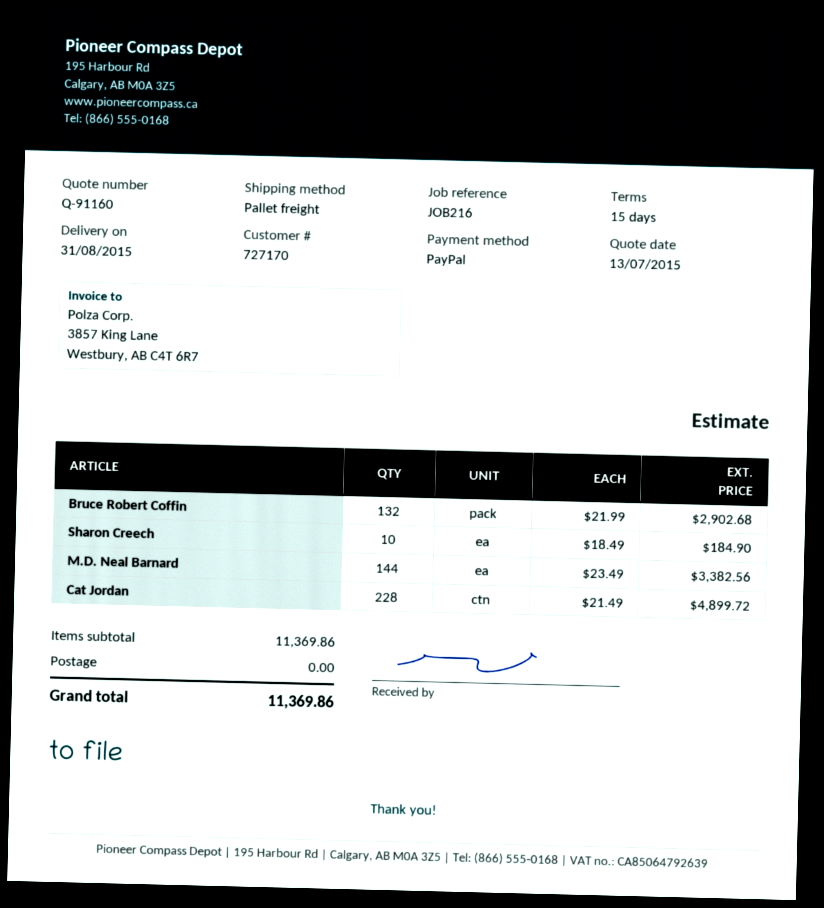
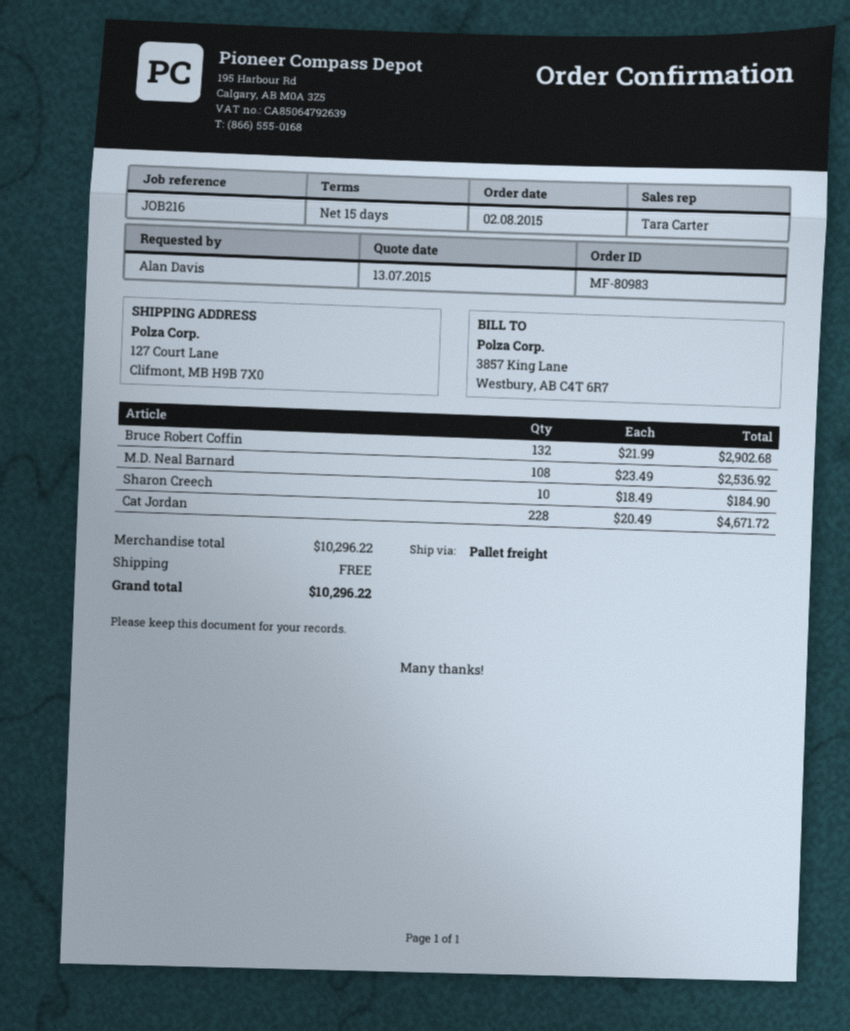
M.D. Neal Barnard: 144 x 23.49 = 3382.56 -> 108 x 23.49 = 2536.92
Cat Jordan: 228 x 21.49 = 4899.72 -> 228 x 20.49 = 4671.72
subtotal: 11369.86 -> 10296.22
total: 11369.86 -> 10296.22

